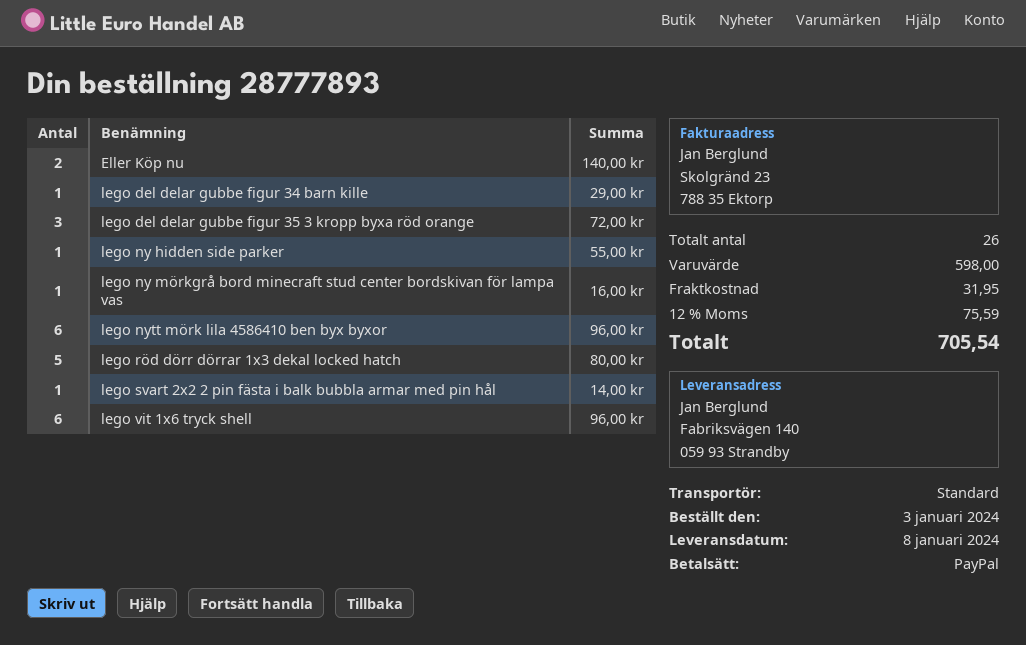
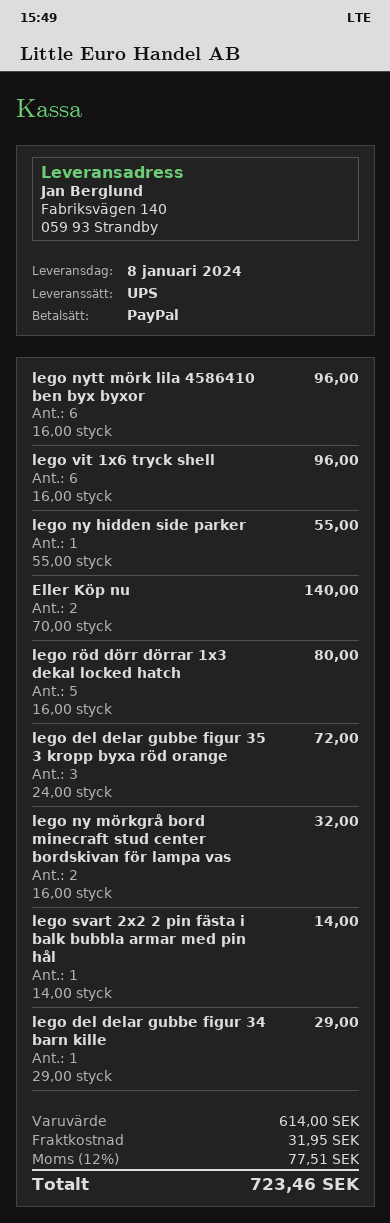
shipping method: standard -> UPS
lego ny mörkgrå bord minecraft stud center bordskivan för lampa vas: 1 for 16.00 -> 2 for 32.00
subtotal: 598.00 -> 614.00
tax: 12% = 75.59 -> 12% = 77.51
total: 705.54 -> 723.46

